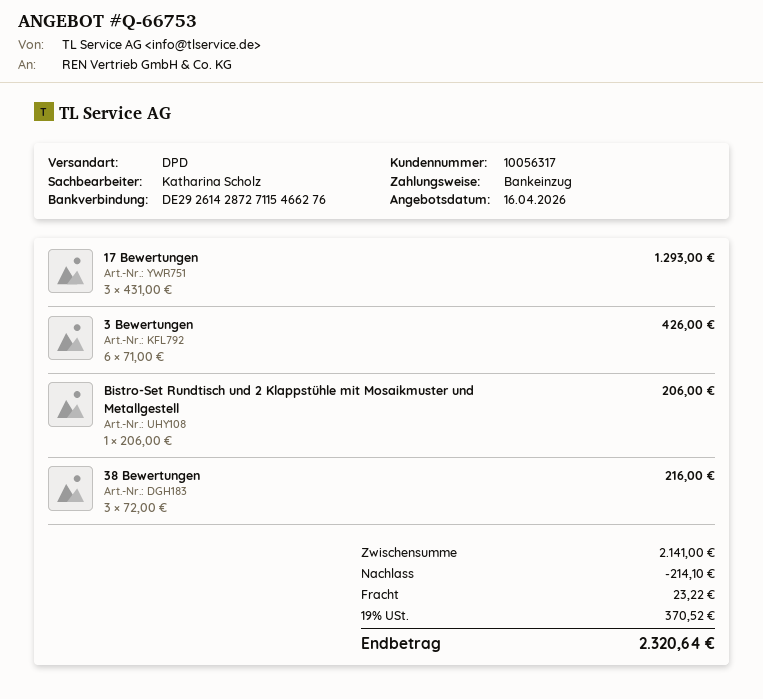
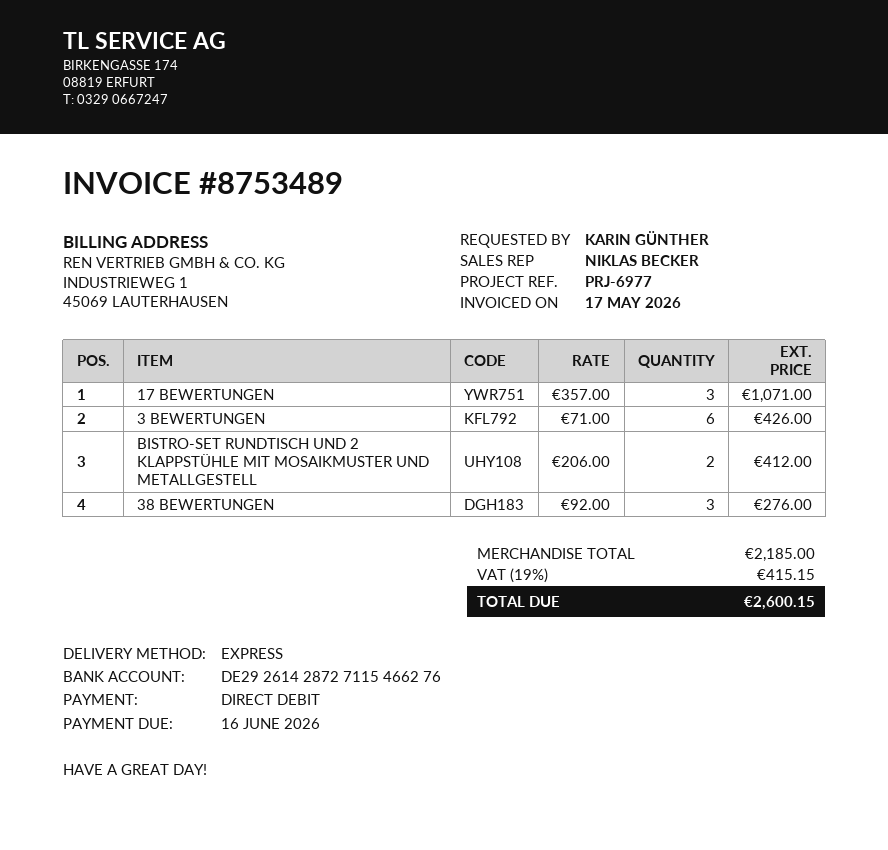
sales rep: Katharina Scholz -> NIKLAS BECKER
shipping method: DPD -> express
17 Bewertungen: 3 x 431.00 = 1293.00 -> 3 x 357.00 = 1071.00
Bistro-Set Rundtisch und 2 Klappstühle mit Mosaikmuster und Metallgestell: 1 x 206.00 = 206.00 -> 2 x 206.00 = 412.00
38 Bewertungen: 3 x 72.00 = 216.00 -> 3 x 92.00 = 276.00
subtotal: 2141.00 -> 2185.00
discount: 214.10 -> none
shipping: 23.22 -> none
tax: 19% = 370.52 -> 19% = 415.15
total: 2320.64 -> 2600.15

